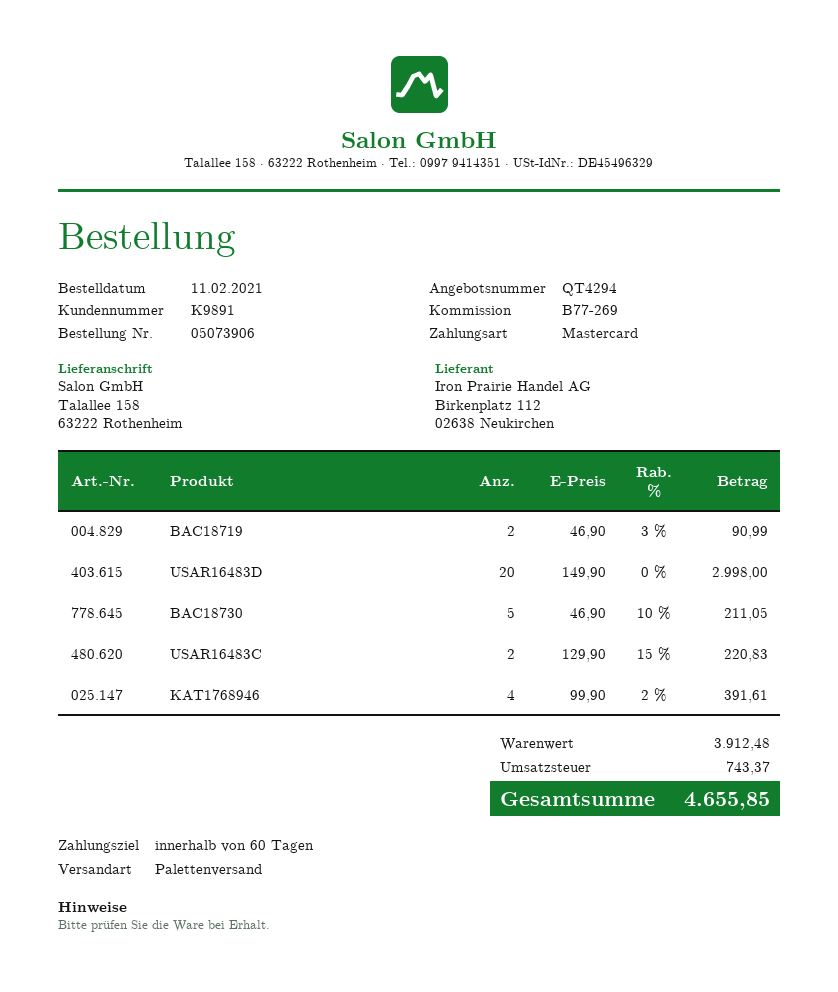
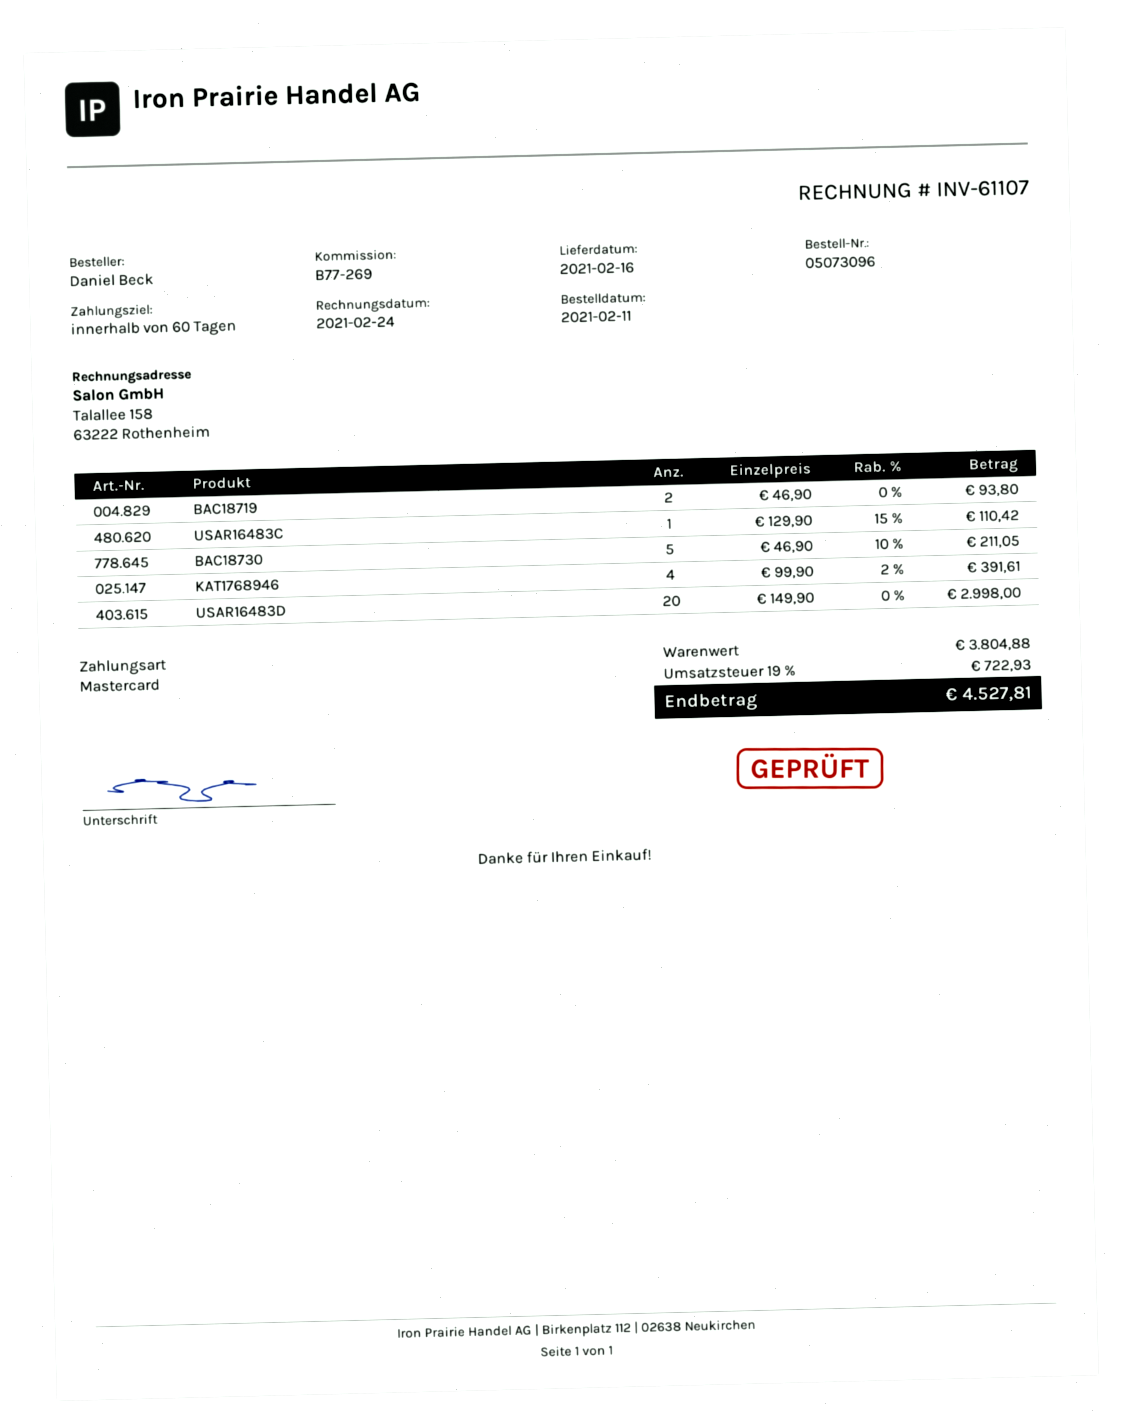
order number: 05073906 -> 05073096
BAC18719: 2 x 46.90 - 3% = 90.99 -> 2 x 46.90 = 93.80
USAR16483C: 2 x 129.90 - 15% = 220.83 -> 1 x 129.90 - 15% = 110.42
subtotal: 3912.48 -> 3804.88
tax: 743.37 -> 722.93
total: 4655.85 -> 4527.81

